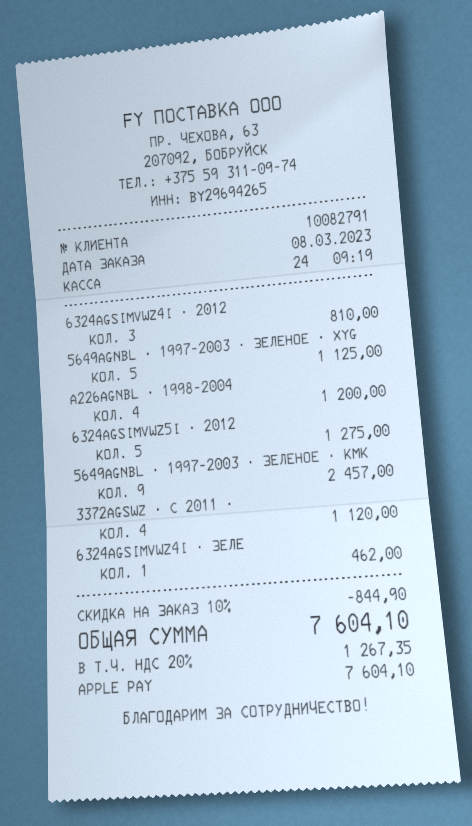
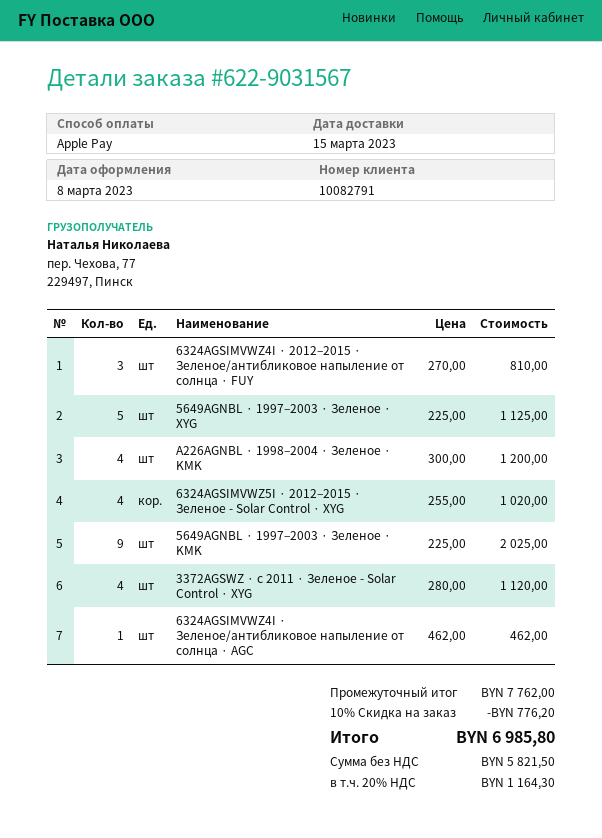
6324AGSIMVWZ5I · 2012: 5 for 1275.00 -> 4 for 1020.00
5649AGNBL · 1997–2003 · ЗЕЛЕНОЕ · KMK: 9 for 2457.00 -> 9 for 2025.00
discount: 10% = 844.90 -> 10% = 776.20
tax: 20% = 1267.35 -> 20% = 1164.30
total: 7604.10 -> 6985.80

